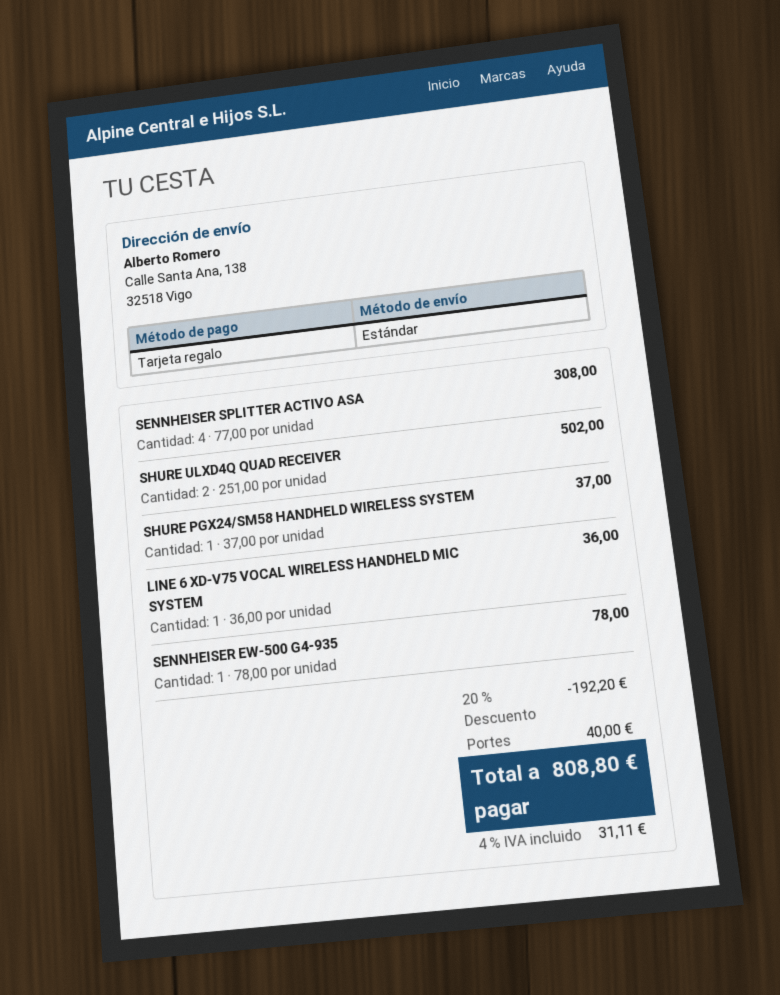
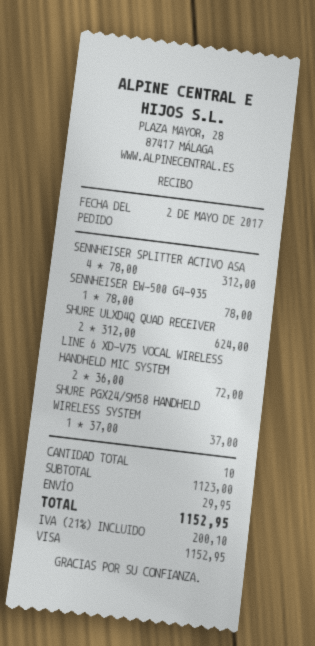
payment method: gift card -> Visa
SENNHEISER SPLITTER ACTIVO ASA: 4 x 77.00 = 308.00 -> 4 x 78.00 = 312.00
SHURE ULXD4Q QUAD RECEIVER: 2 x 251.00 = 502.00 -> 2 x 312.00 = 624.00
LINE 6 XD-V75 VOCAL WIRELESS HANDHELD MIC SYSTEM: 1 x 36.00 = 36.00 -> 2 x 36.00 = 72.00
discount: 20% = 192.20 -> none
shipping: 40.00 -> 29.95
tax: 4% = 31.11 -> 21% = 200.10
total: 808.80 -> 1152.95

